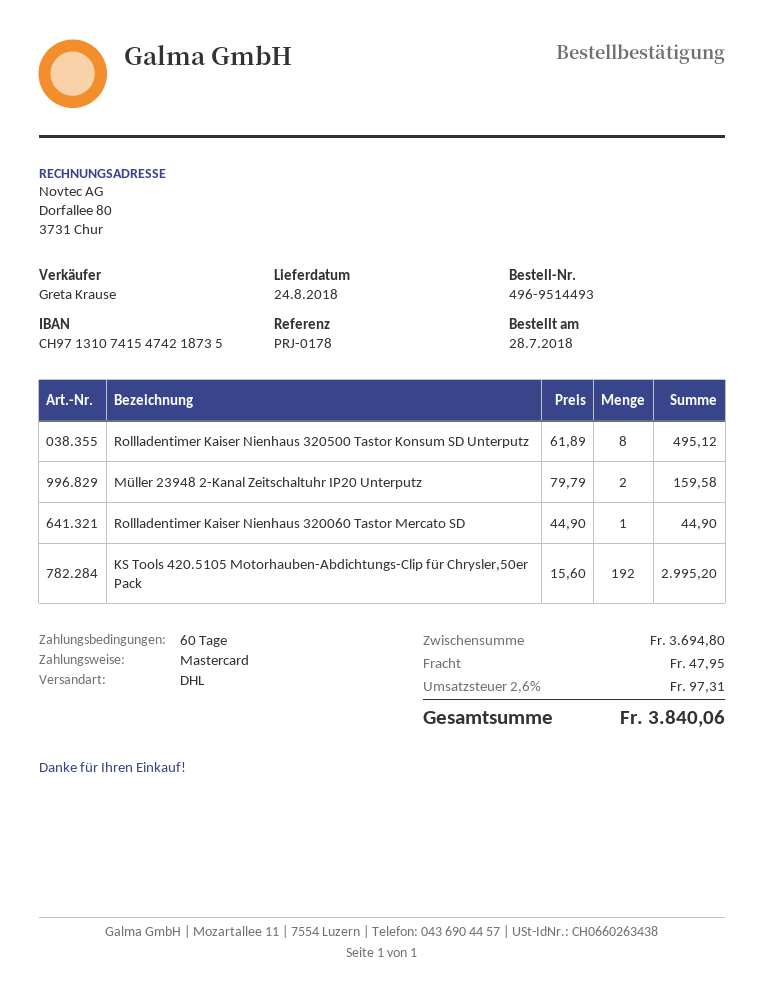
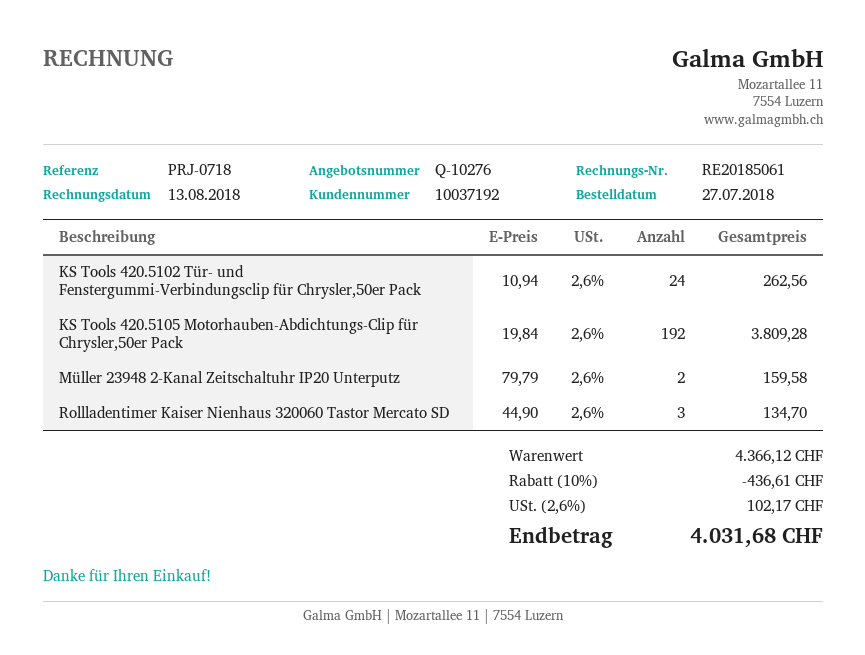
order date: 2018-07-28 -> 2018-07-27
reference: PRJ-0178 -> PRJ-0718
Rollladentimer Kaiser Nienhaus 320500 Tastor Konsum SD Unterputz: 8 x 61.89 = 495.12 -> none
Rollladentimer Kaiser Nienhaus 320060 Tastor Mercato SD: 1 x 44.90 = 44.90 -> 3 x 44.90 = 134.70
KS Tools 420.5105 Motorhauben-Abdichtungs-Clip für Chrysler,50er Pack: 192 x 15.60 = 2995.20 -> 192 x 19.84 = 3809.28
KS Tools 420.5102 Tür- und Fenstergummi-Verbindungsclip für Chrysler,50er Pack: none -> 24 x 10.94 = 262.56
subtotal: 3694.80 -> 4366.12
discount: none -> 10% = 436.61
shipping: 47.95 -> none
tax: 2.6% = 97.31 -> 2.6% = 102.17
total: 3840.06 -> 4031.68

